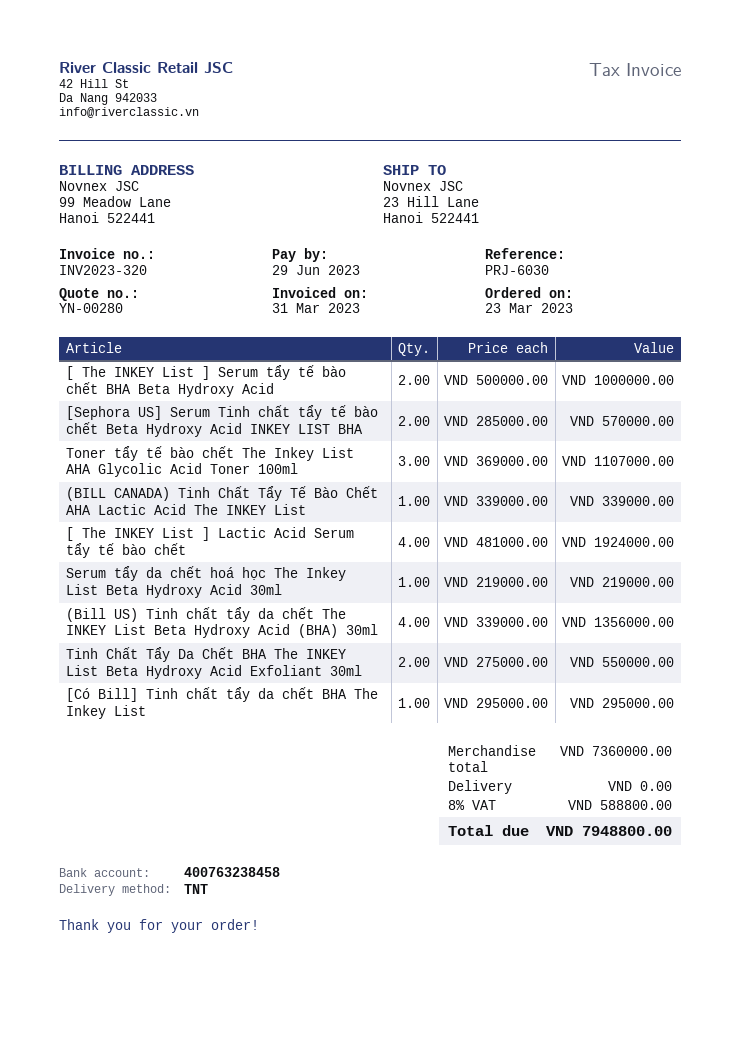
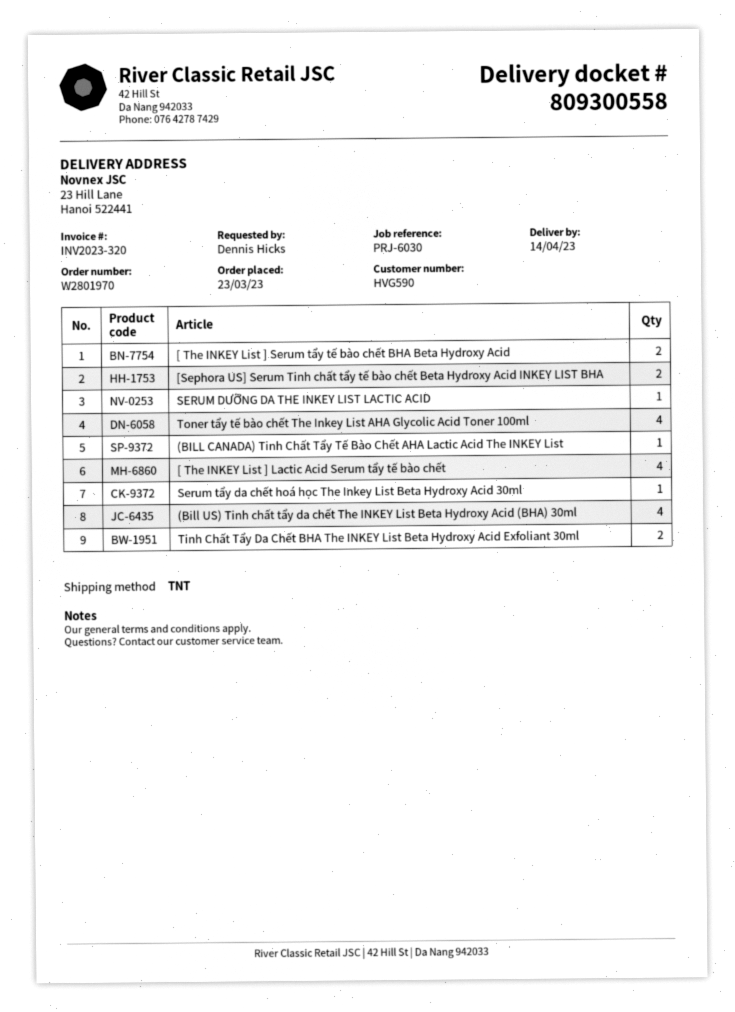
Toner tẩy tế bào chết The Inkey List AHA Glycolic Acid Toner 100ml: 3 -> 4
[Có Bill] Tinh chất tẩy da chết BHA The Inkey List: 1 -> none
SERUM DƯỠNG DA THE INKEY LIST LACTIC ACID: none -> 1

